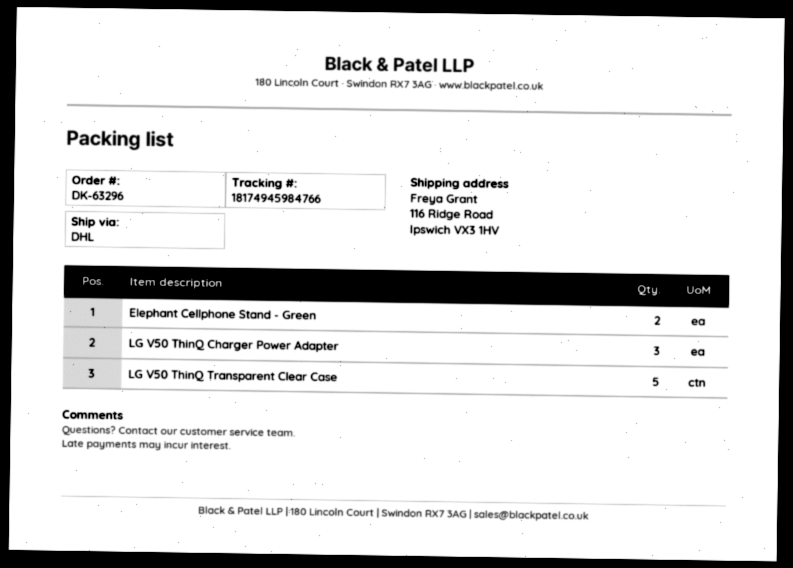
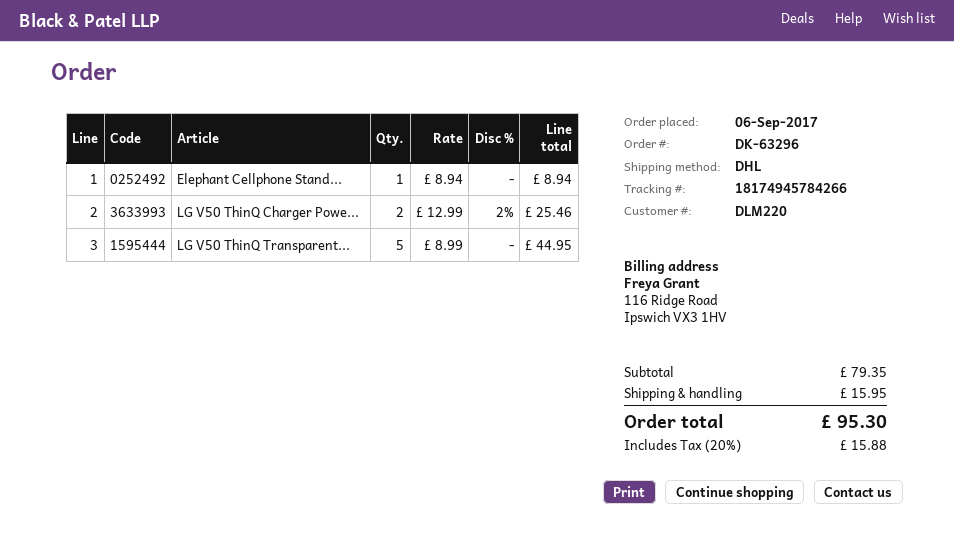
tracking number: 18174945984766 -> 18174945784266
Elephant Cellphone Stand - Green: 2 -> 1
LG V50 ThinQ Charger Power Adapter: 3 -> 2

